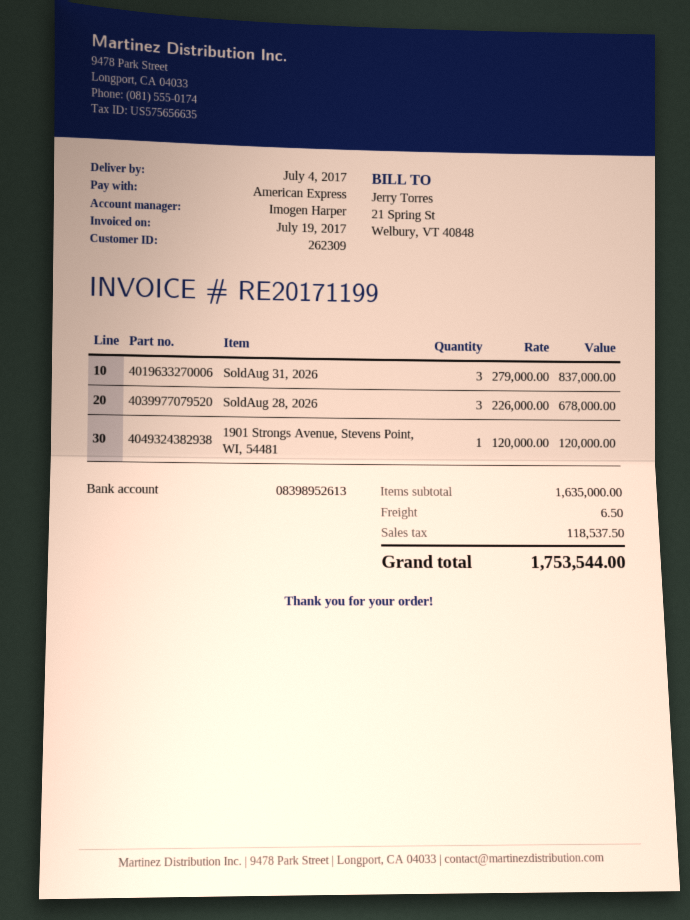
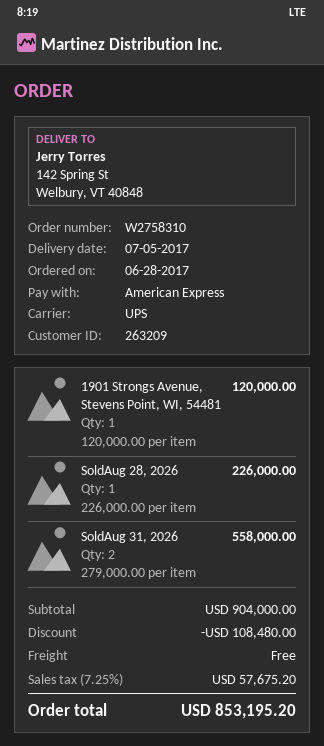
delivery date: 2017-07-04 -> 2017-07-05
customer number: 262309 -> 263209
SoldAug 31, 2026: 3 x 279000.00 = 837000.00 -> 2 x 279000.00 = 558000.00
SoldAug 28, 2026: 3 x 226000.00 = 678000.00 -> 1 x 226000.00 = 226000.00
subtotal: 1635000.00 -> 904000.00
discount: none -> 108480.00
shipping: 6.50 -> 0.00
tax: 118537.50 -> 57675.20
total: 1753544.00 -> 853195.20

